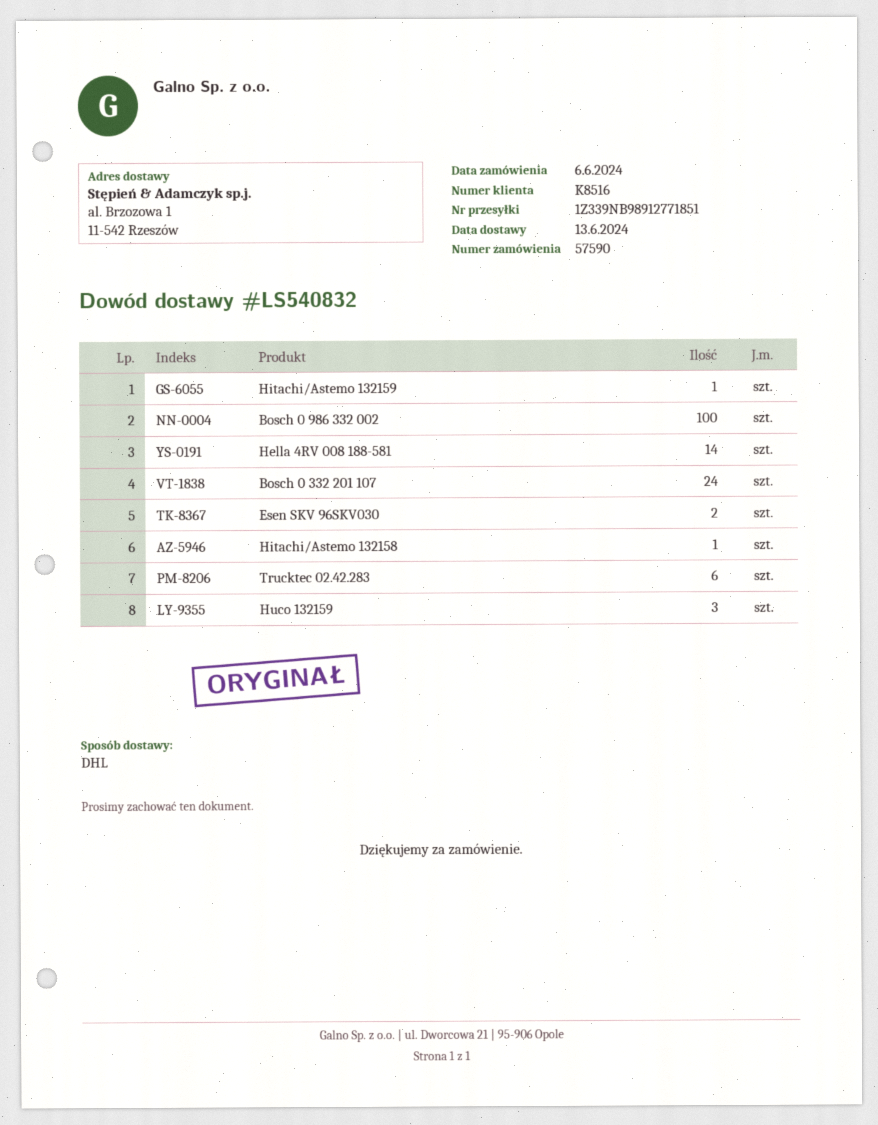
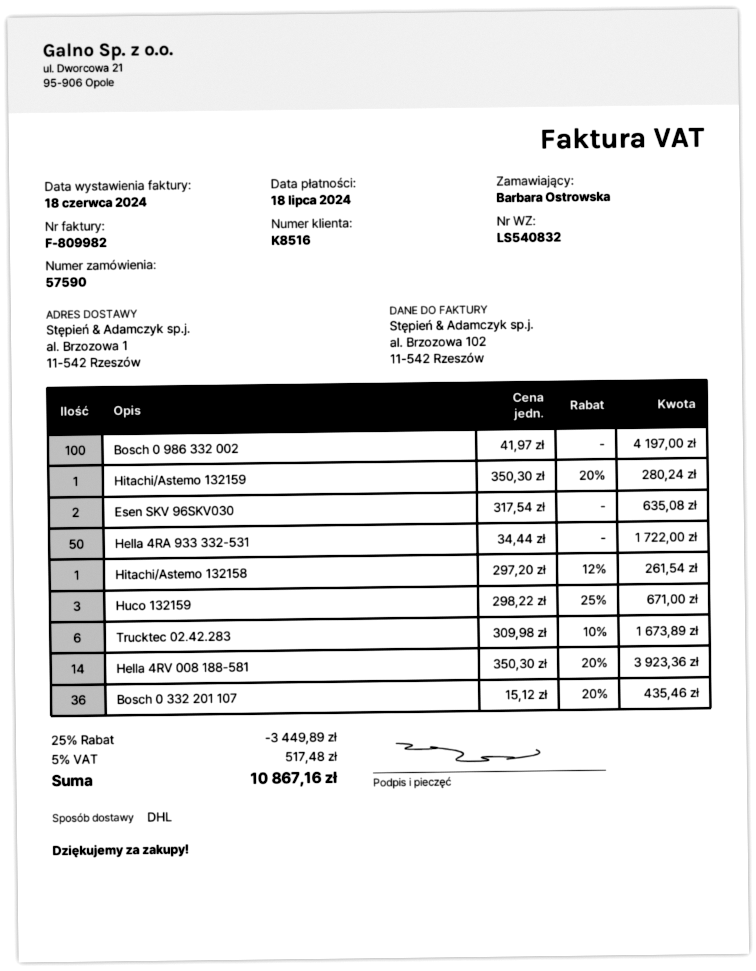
Bosch 0 332 201 107: 24 -> 36
Hella 4RA 933 332-531: none -> 50

